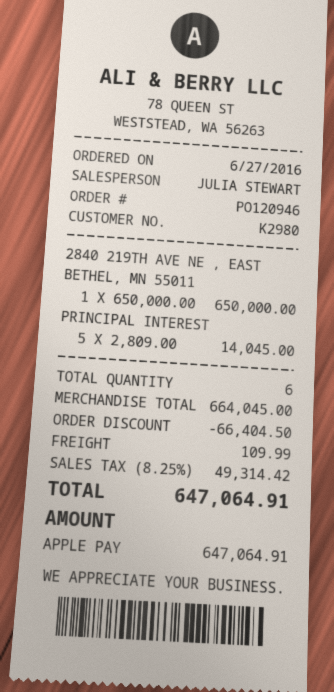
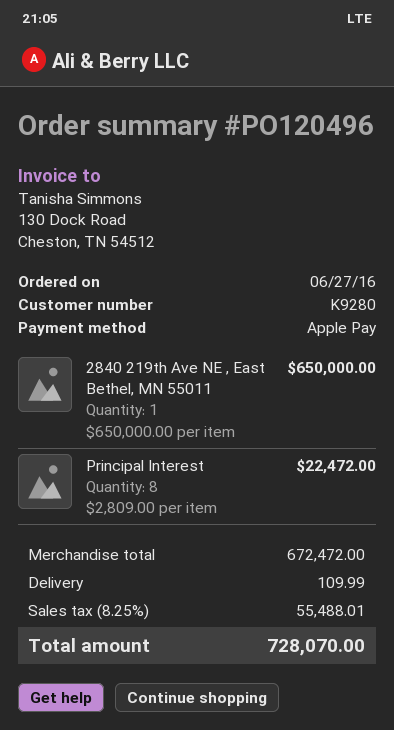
order number: PO120946 -> PO120496
customer number: K2980 -> K9280
PRINCIPAL INTEREST: 5 x 2809.00 = 14045.00 -> 8 x 2809.00 = 22472.00
subtotal: 664045.00 -> 672472.00
discount: 66404.50 -> none
tax: 8.25% = 49314.42 -> 8.25% = 55488.01
total: 647064.91 -> 728070.00

